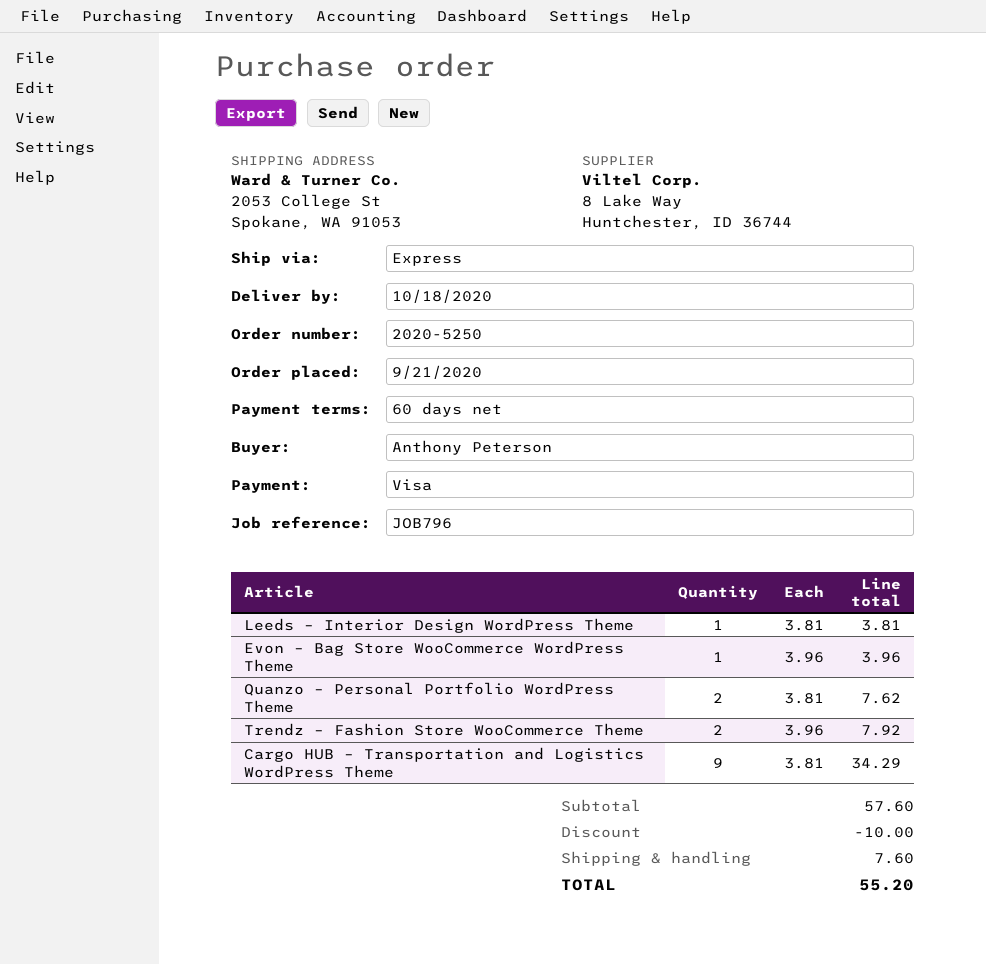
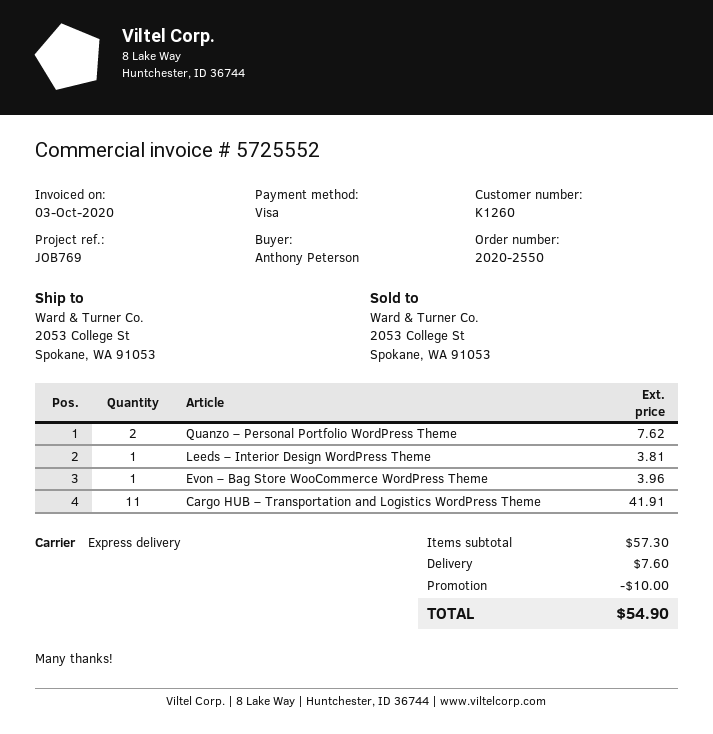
order number: 2020-5250 -> 2020-2550
reference: JOB796 -> JOB769
Trendz – Fashion Store WooCommerce Theme: 2 for 7.92 -> none
Cargo HUB – Transportation and Logistics WordPress Theme: 9 for 34.29 -> 11 for 41.91
subtotal: 57.60 -> 57.30
total: 55.20 -> 54.90

